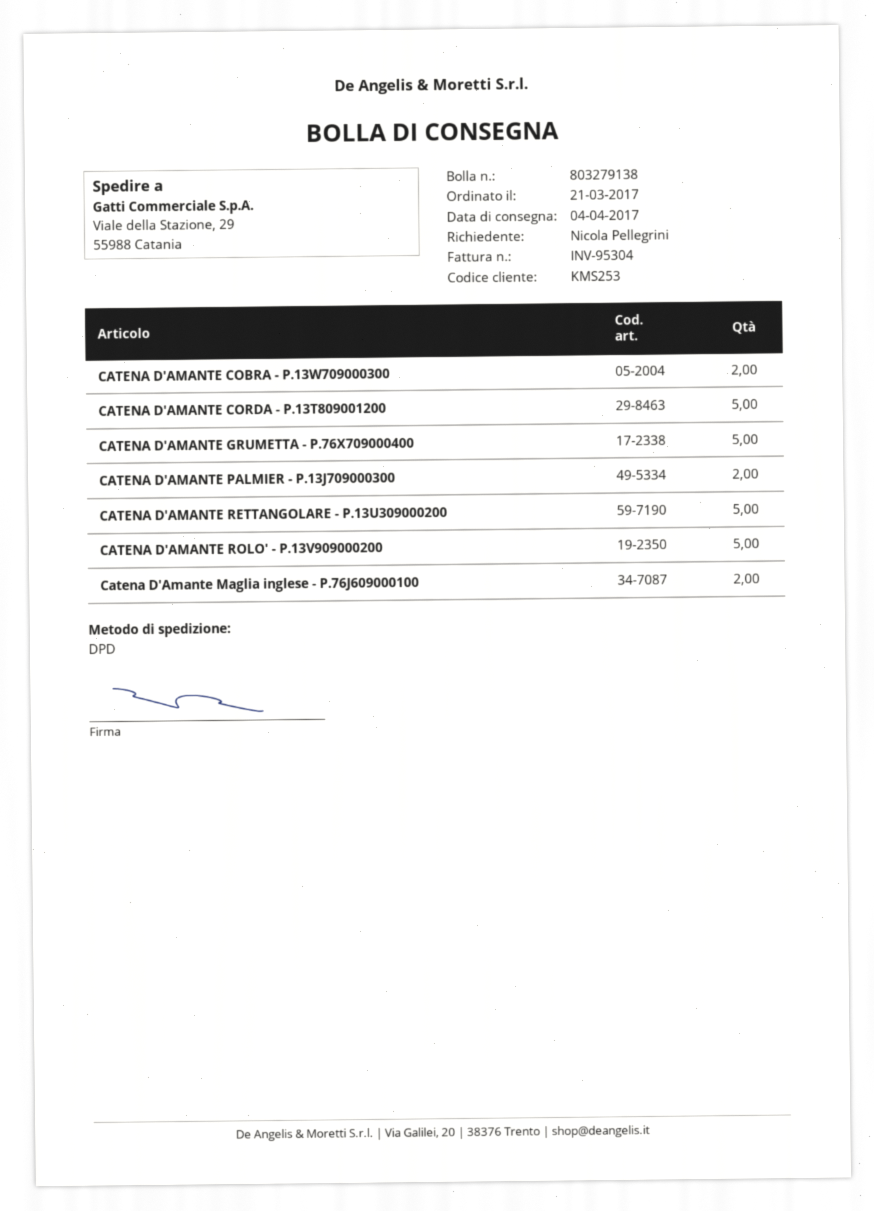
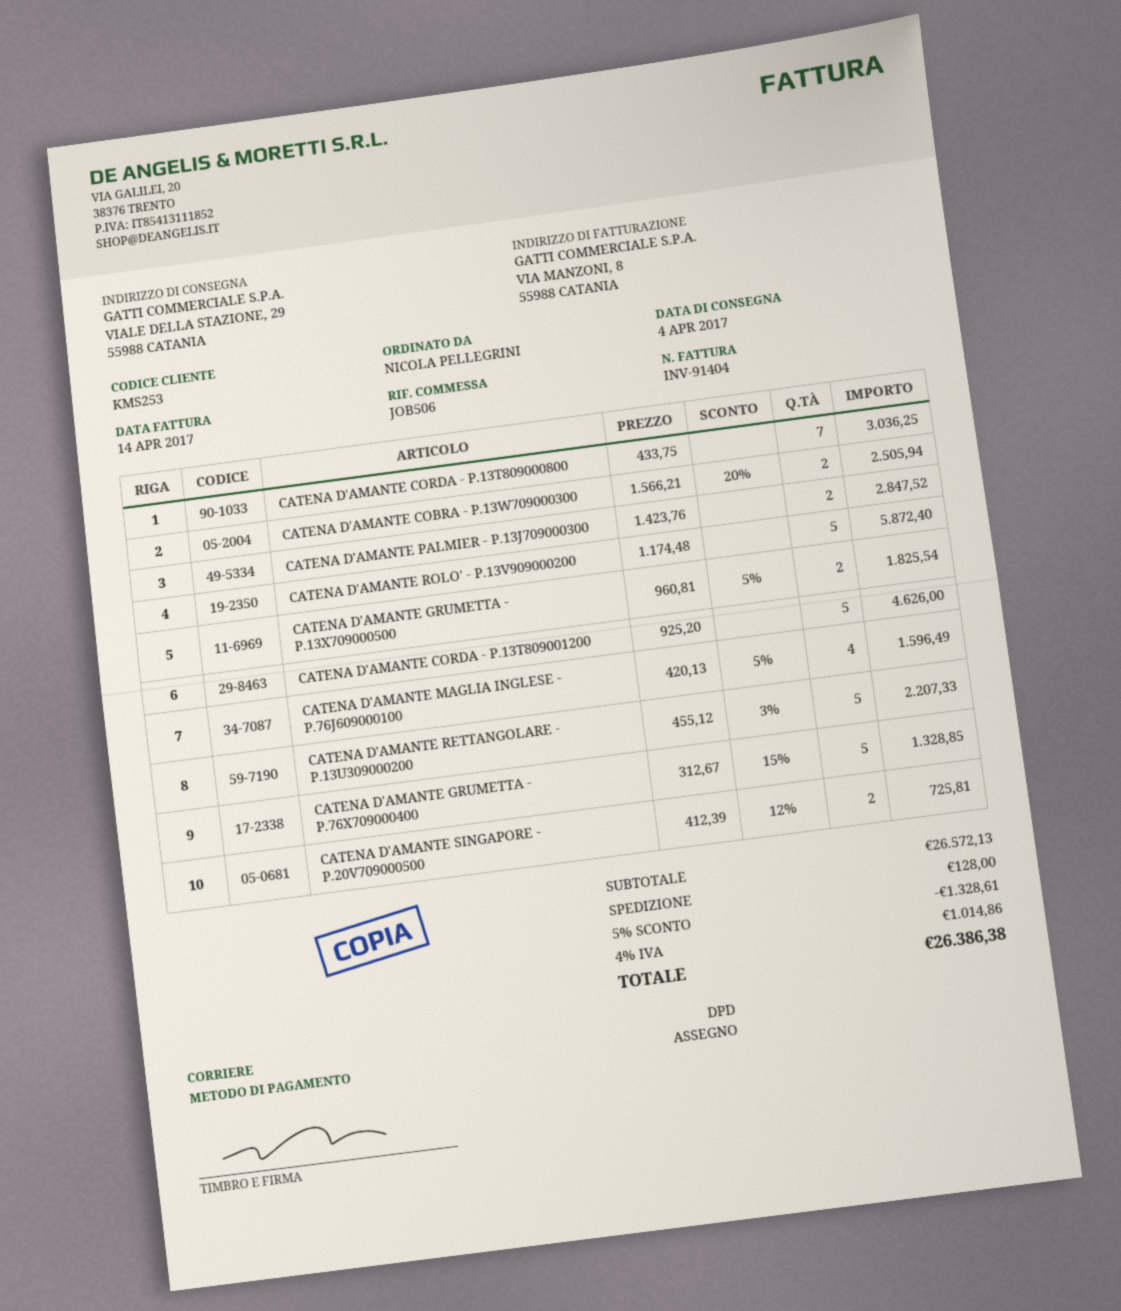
invoice number: INV-95304 -> INV-91404
Catena D'Amante Maglia inglese - P.76J609000100: 2 -> 4
CATENA D'AMANTE CORDA - P.13T809000800: none -> 7
CATENA D'AMANTE GRUMETTA - P.13X709000500: none -> 2
CATENA D'AMANTE SINGAPORE - P.20V709000500: none -> 2

